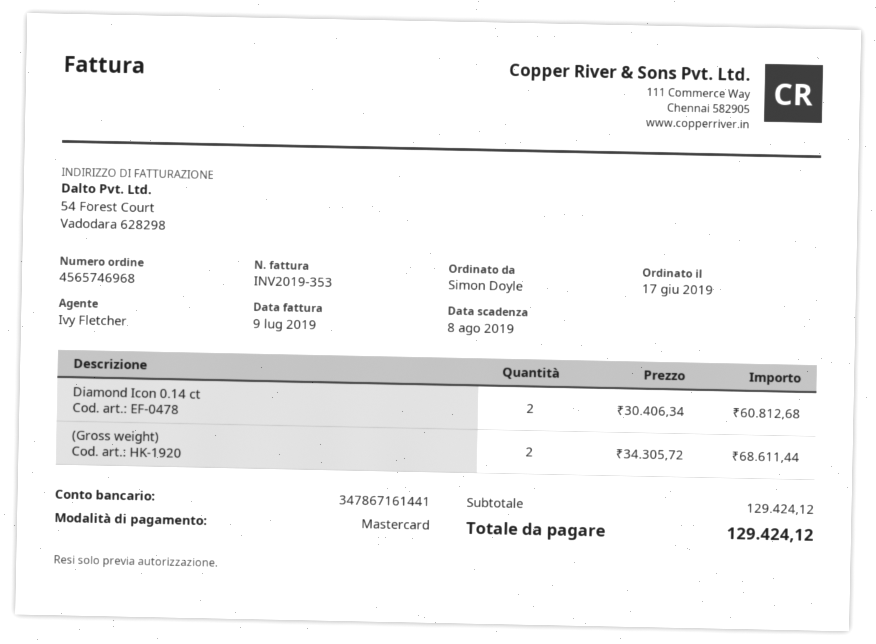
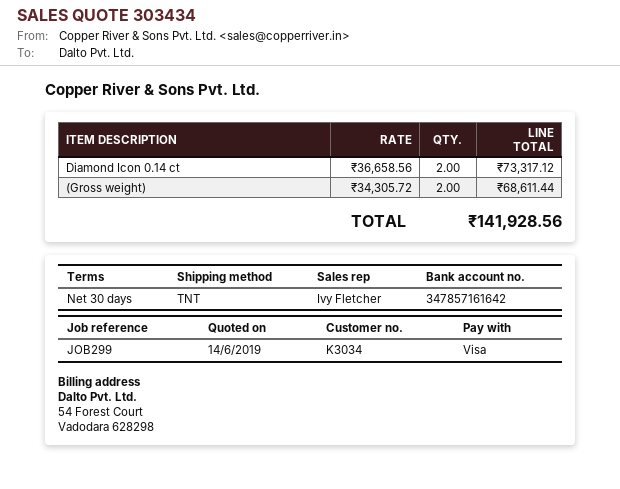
payment method: Mastercard -> Visa
bank account: 347867161441 -> 347857161642
Diamond Icon 0.14 ct: 2 x 30406.34 = 60812.68 -> 2 x 36658.56 = 73317.12
total: 129424.12 -> 141928.56

